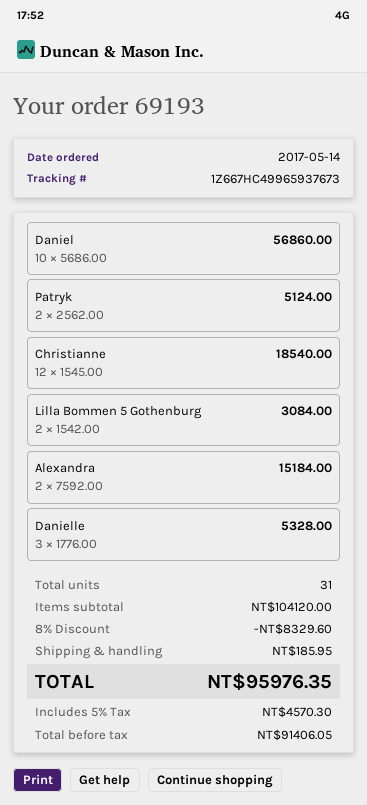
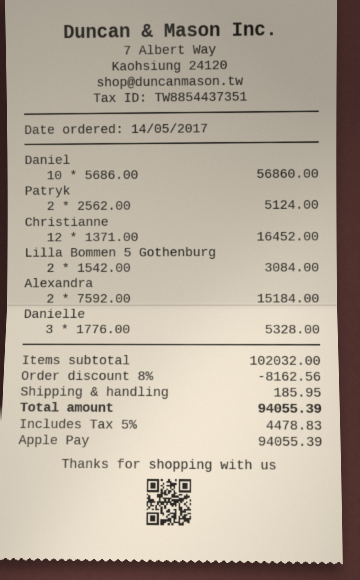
Christianne: 12 x 1545.00 = 18540.00 -> 12 x 1371.00 = 16452.00
subtotal: 104120.00 -> 102032.00
discount: 8% = 8329.60 -> 8% = 8162.56
tax: 5% = 4570.30 -> 5% = 4478.83
total: 95976.35 -> 94055.39

